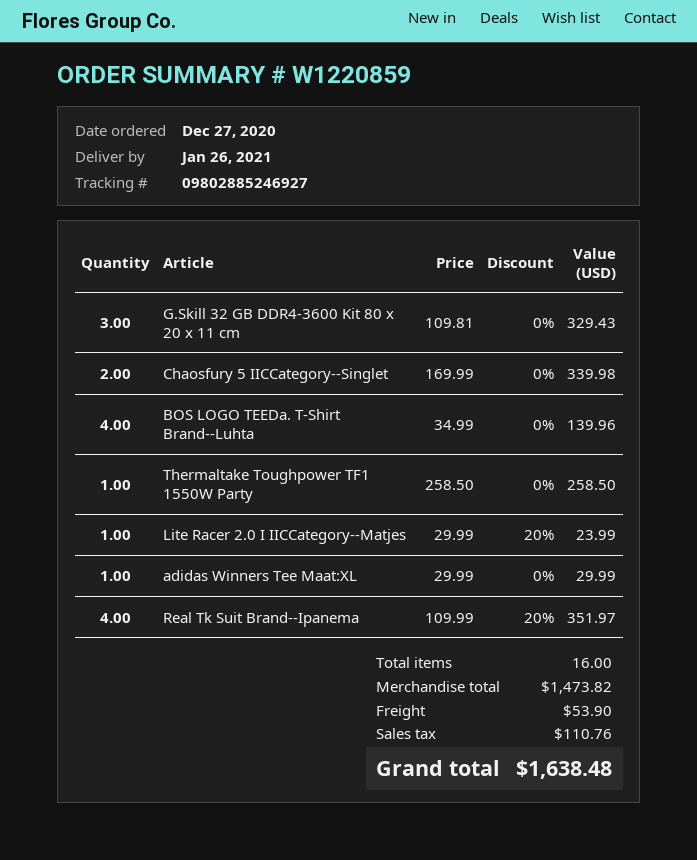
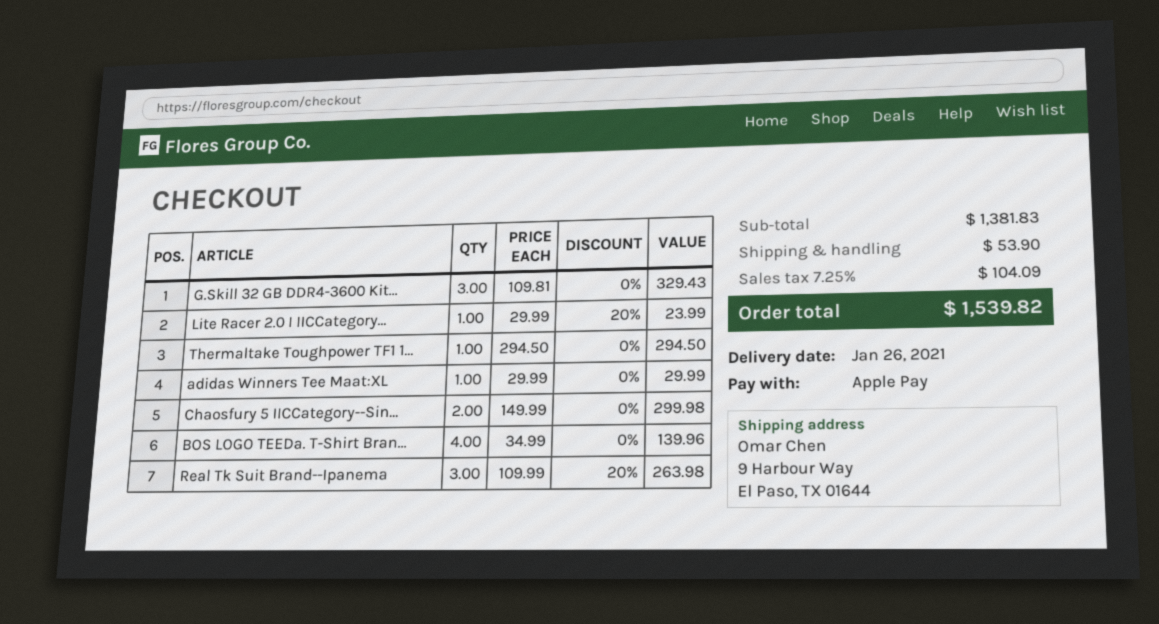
Chaosfury 5 IICCategory--Singlet: 2 x 169.99 = 339.98 -> 2 x 149.99 = 299.98
Thermaltake Toughpower TF1 1550W Party: 1 x 258.50 = 258.50 -> 1 x 294.50 = 294.50
Real Tk Suit Brand--Ipanema: 4 x 109.99 - 20% = 351.97 -> 3 x 109.99 - 20% = 263.98
subtotal: 1473.82 -> 1381.83
tax: 110.76 -> 104.09
total: 1638.48 -> 1539.82

